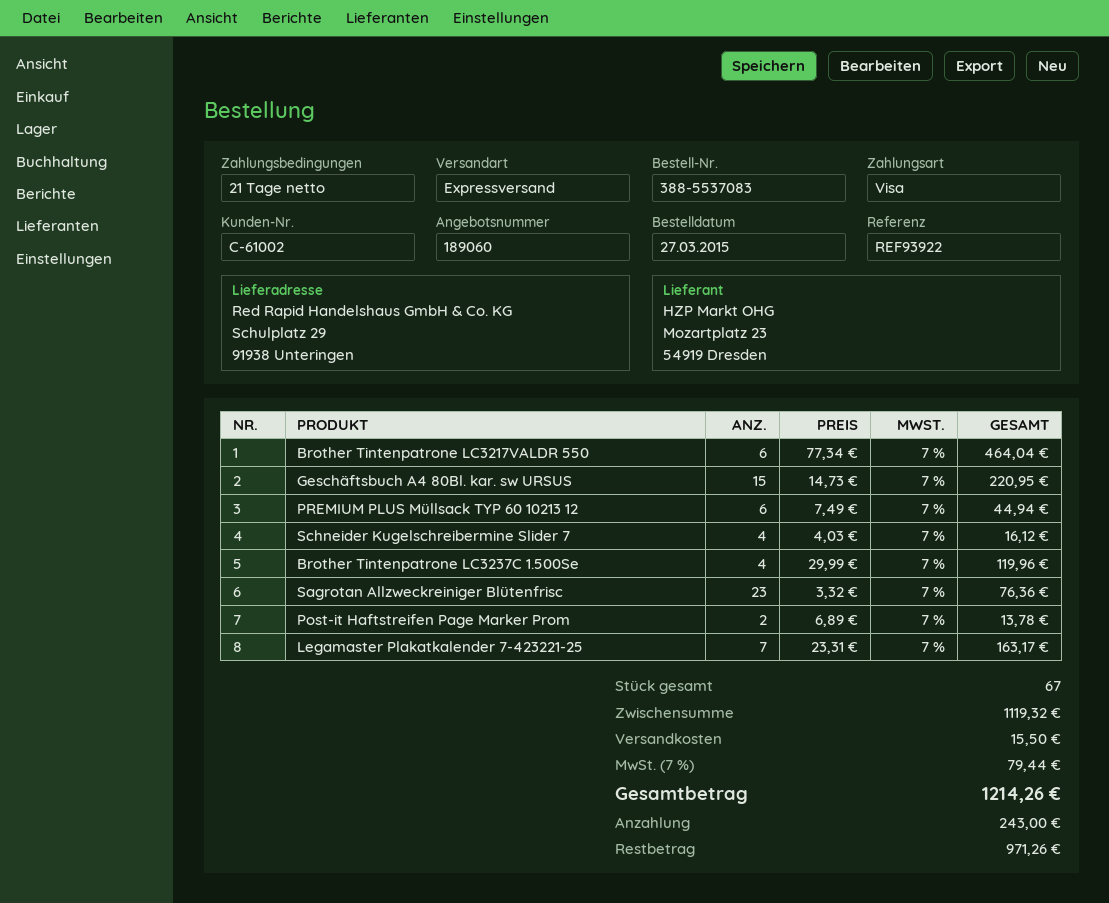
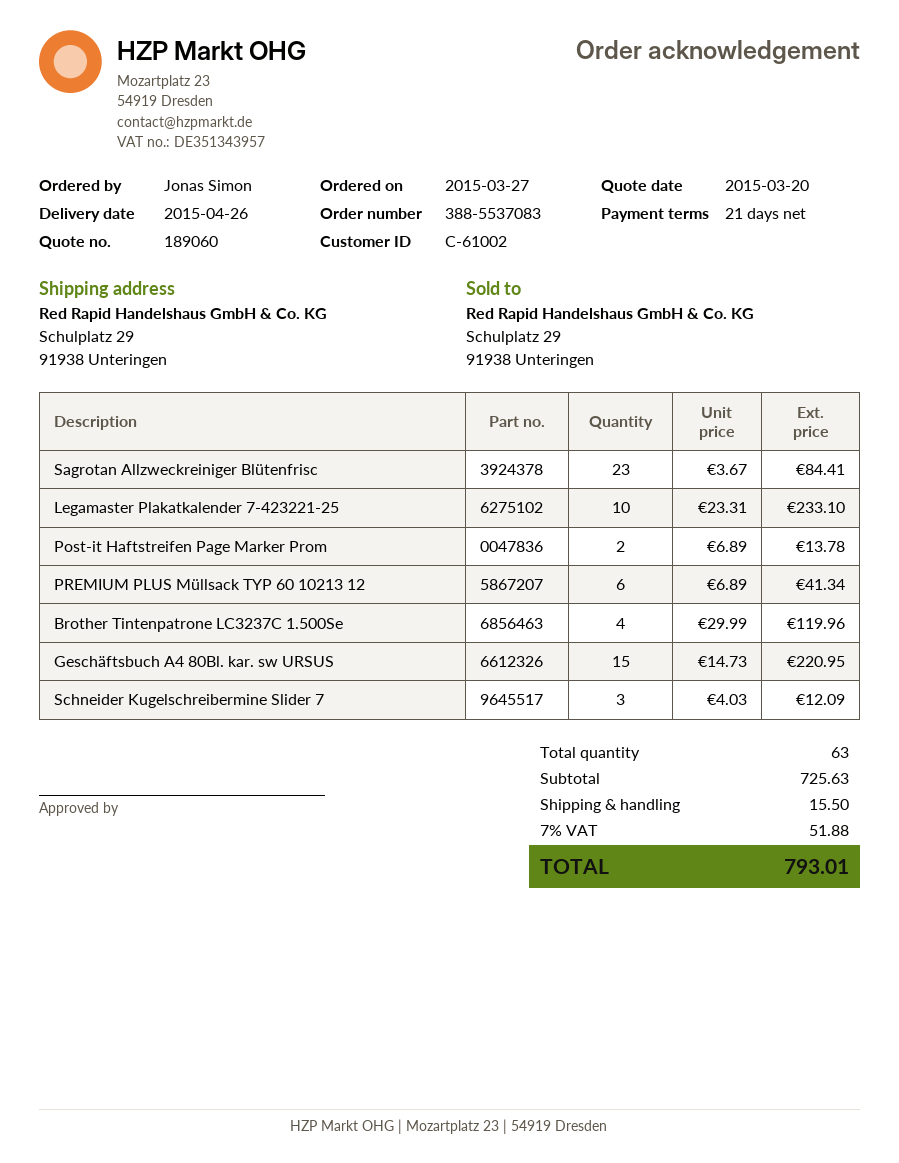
Brother Tintenpatrone LC3217VALDR 550: 6 x 77.34 = 464.04 -> none
PREMIUM PLUS Müllsack TYP 60 10213 12: 6 x 7.49 = 44.94 -> 6 x 6.89 = 41.34
Schneider Kugelschreibermine Slider 7: 4 x 4.03 = 16.12 -> 3 x 4.03 = 12.09
Sagrotan Allzweckreiniger Blütenfrisc: 23 x 3.32 = 76.36 -> 23 x 3.67 = 84.41
Legamaster Plakatkalender 7-423221-25: 7 x 23.31 = 163.17 -> 10 x 23.31 = 233.10
total quantity: 67 -> 63
subtotal: 1119.32 -> 725.63
tax: 7% = 79.44 -> 7% = 51.88
total: 1214.26 -> 793.01

